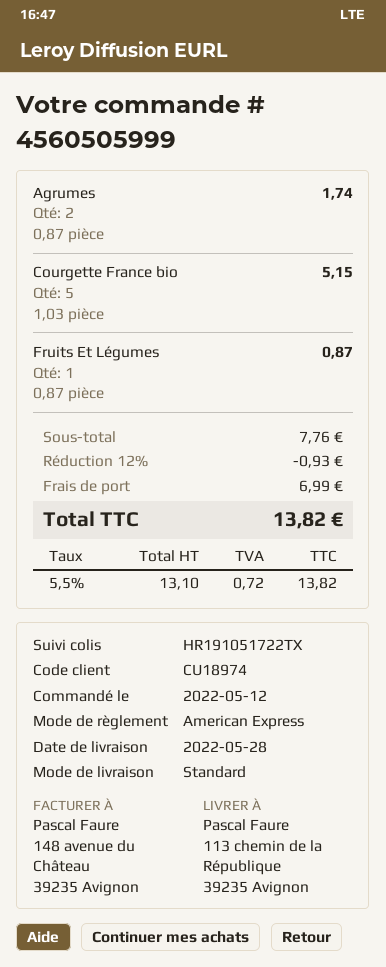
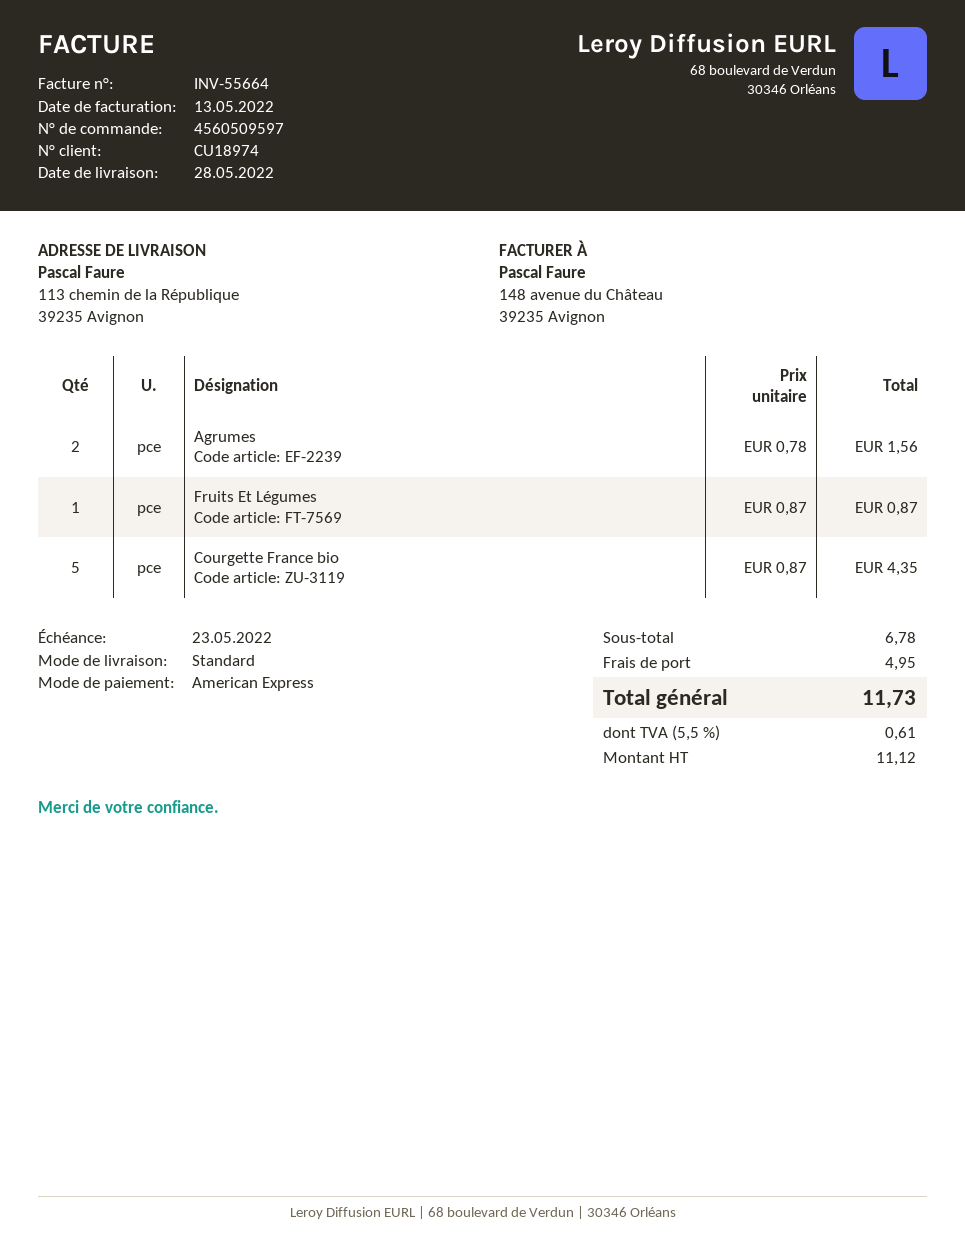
order number: 4560505999 -> 4560509597
Agrumes: 2 x 0.87 = 1.74 -> 2 x 0.78 = 1.56
Courgette France bio: 5 x 1.03 = 5.15 -> 5 x 0.87 = 4.35
subtotal: 7.76 -> 6.78
discount: 12% = 0.93 -> none
shipping: 6.99 -> 4.95
net: 13.10 -> 11.12
tax: 5.5% = 0.72 -> 5.5% = 0.61
total: 13.82 -> 11.73

